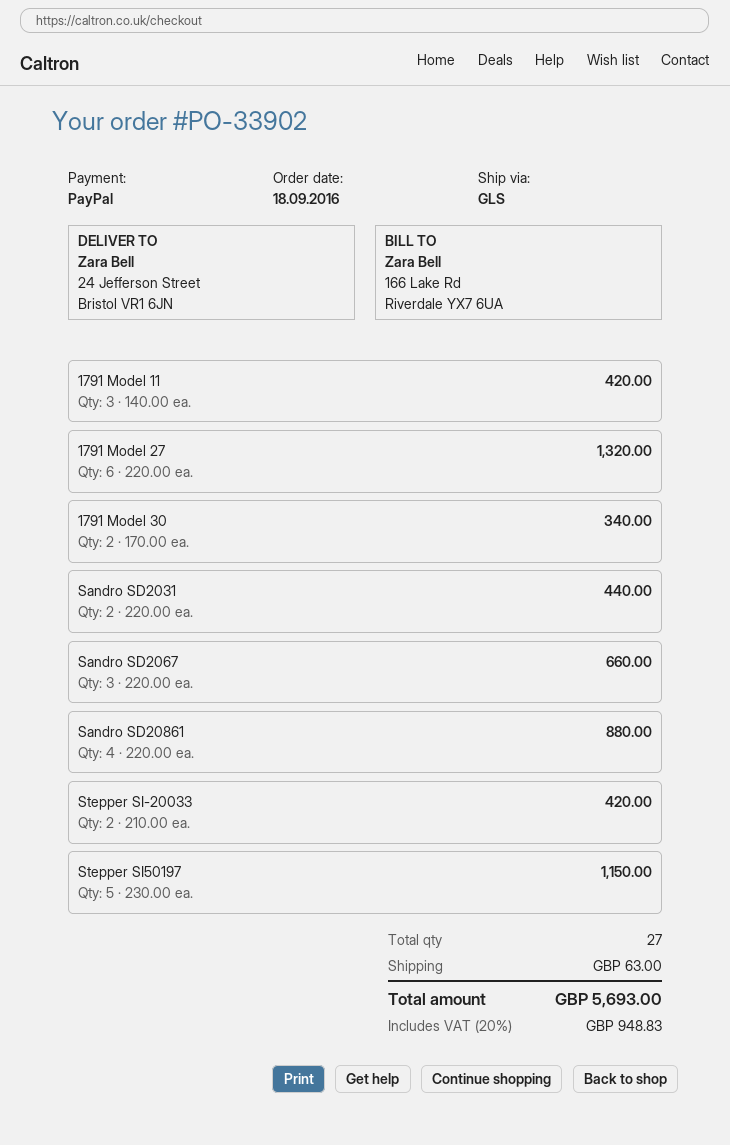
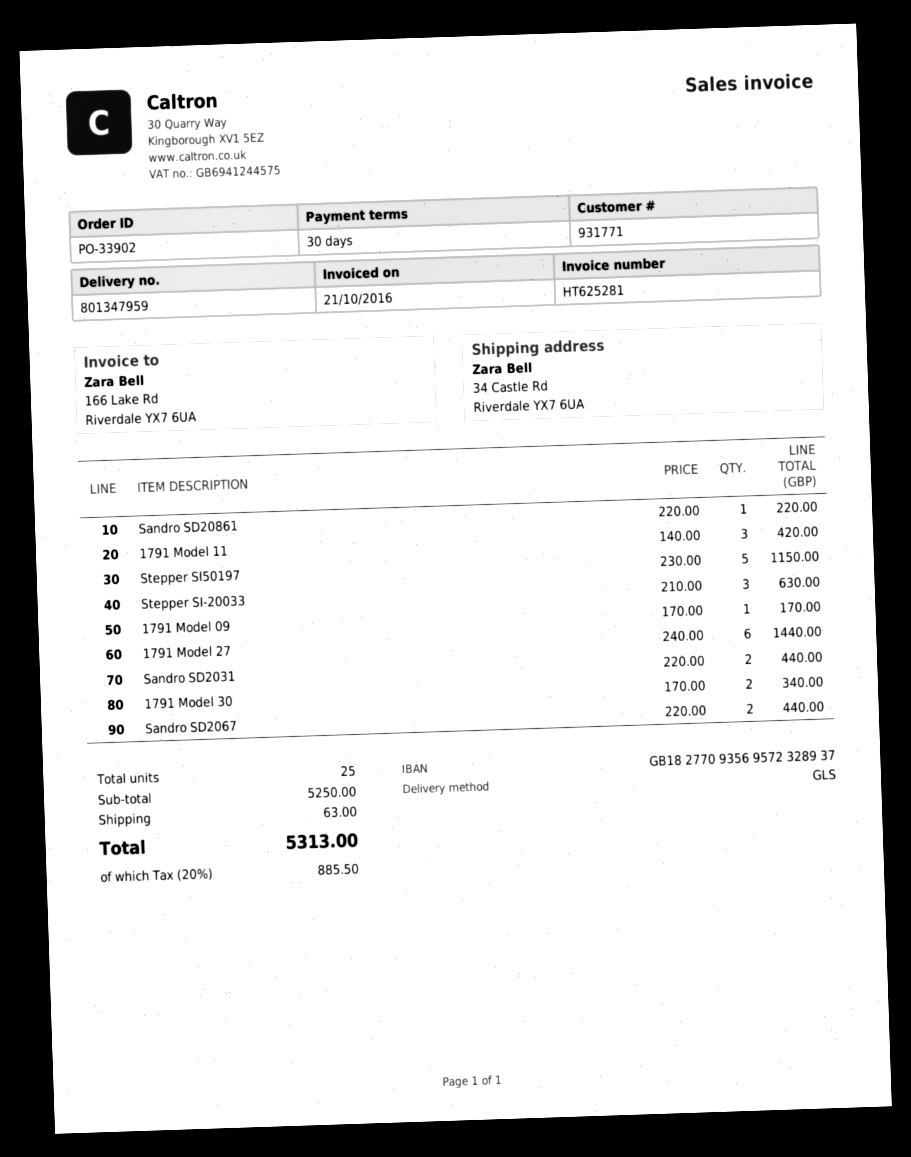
ship to: 24 Jefferson Street, Bristol VR1 6JN -> 34 Castle Rd, Riverdale YX7 6UA
1791 Model 27: 6 x 220.00 = 1320.00 -> 6 x 240.00 = 1440.00
Sandro SD2067: 3 x 220.00 = 660.00 -> 2 x 220.00 = 440.00
Sandro SD20861: 4 x 220.00 = 880.00 -> 1 x 220.00 = 220.00
Stepper SI-20033: 2 x 210.00 = 420.00 -> 3 x 210.00 = 630.00
1791 Model 09: none -> 1 x 170.00 = 170.00
total quantity: 27 -> 25
tax: 20% = 948.83 -> 20% = 885.50
total: 5693.00 -> 5313.00

